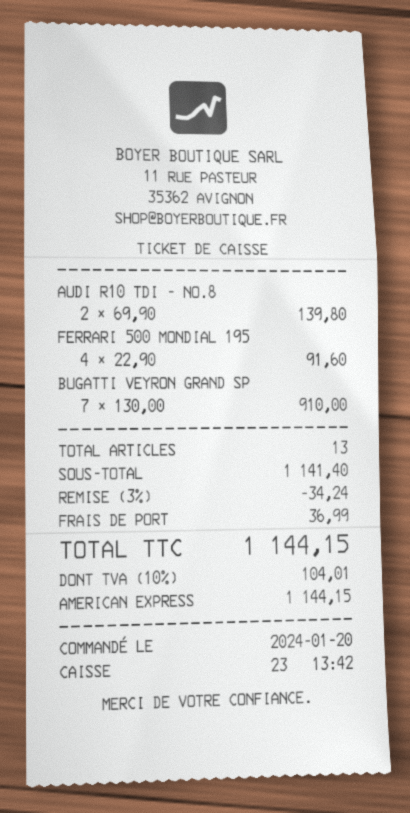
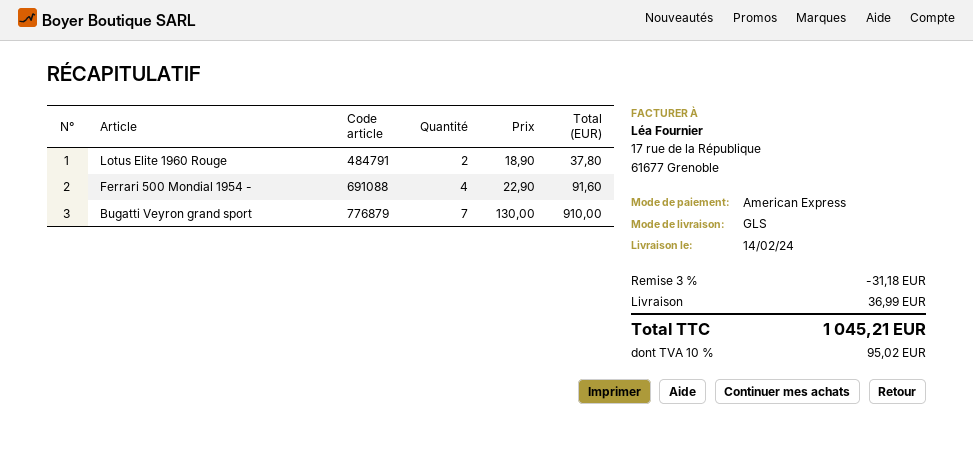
AUDI R10 TDI - NO.8: 2 x 69.90 = 139.80 -> none
Lotus Elite 1960 Rouge: none -> 2 x 18.90 = 37.80
discount: 3% = 34.24 -> 3% = 31.18
tax: 10% = 104.01 -> 10% = 95.02
total: 1144.15 -> 1045.21

